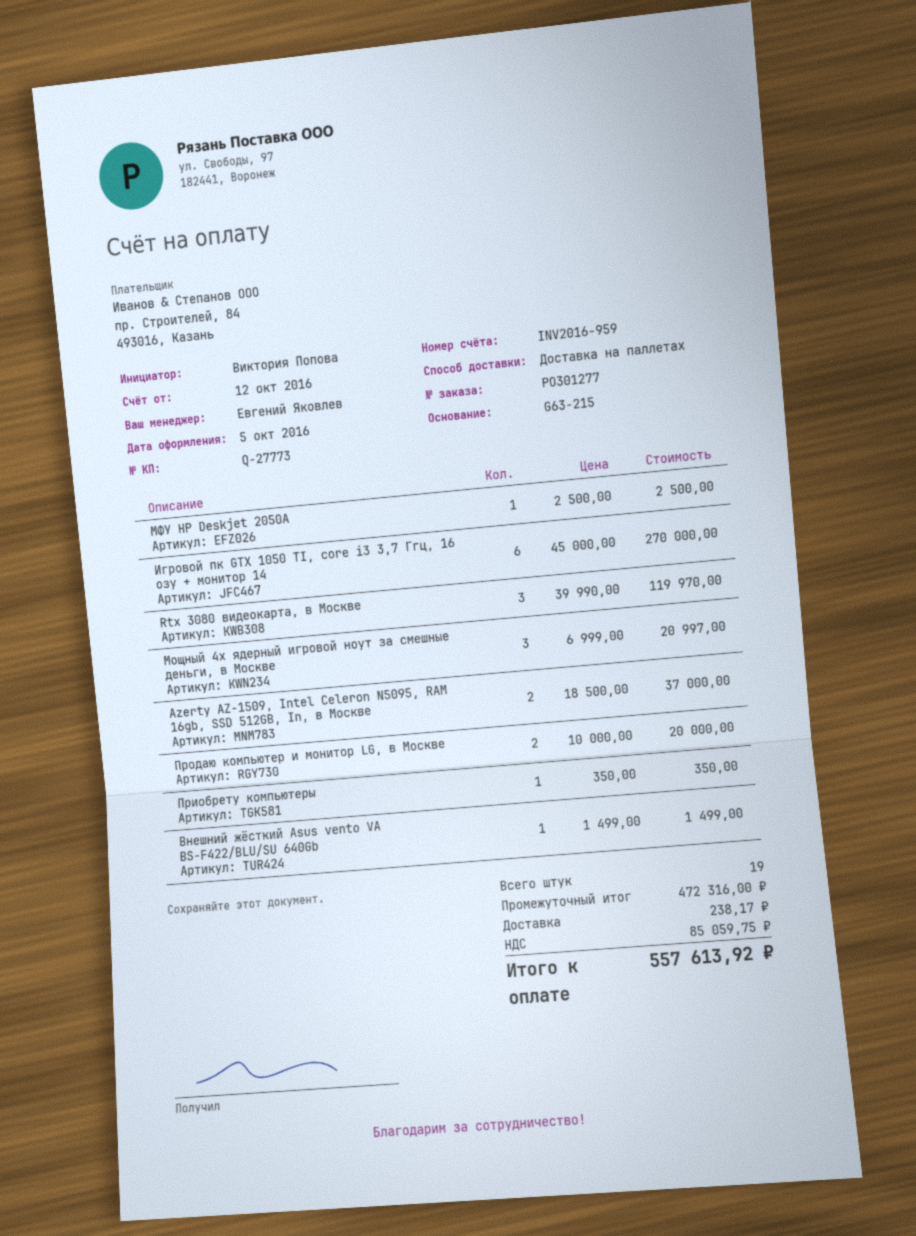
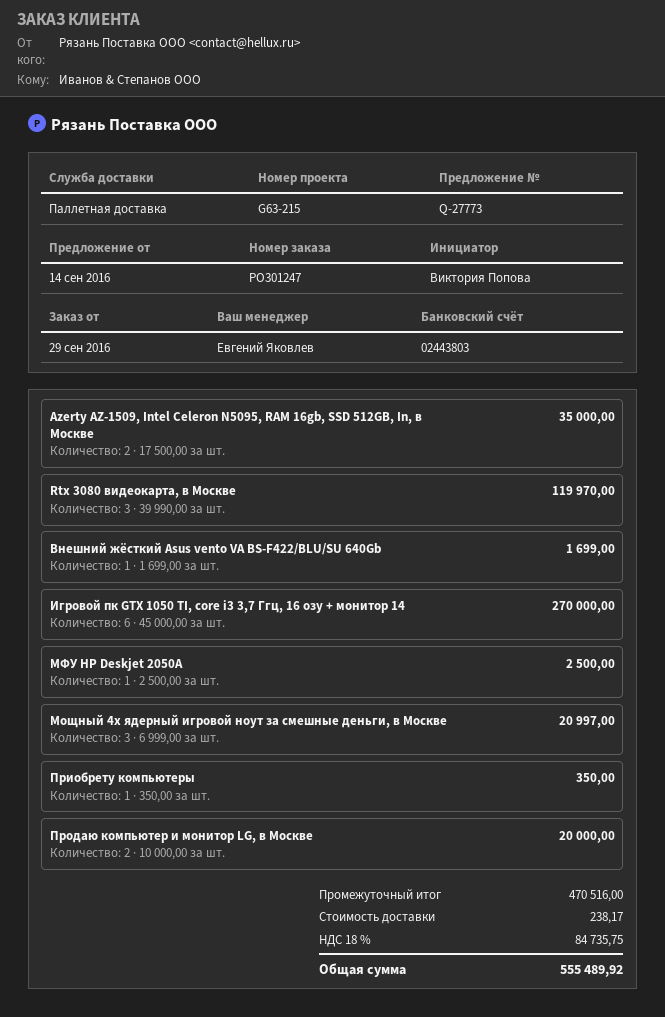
order number: PO301277 -> PO301247
order date: 2016-10-05 -> 2016-09-29
Azerty AZ-1509, Intel Celeron N5095, RAM 16gb, SSD 512GB, In, в Москве: 2 x 18500.00 = 37000.00 -> 2 x 17500.00 = 35000.00
Внешний жёсткий Asus vento VA BS-F422/BLU/SU 640Gb: 1 x 1499.00 = 1499.00 -> 1 x 1699.00 = 1699.00
subtotal: 472316.00 -> 470516.00
tax: 85059.75 -> 84735.75
total: 557613.92 -> 555489.92

